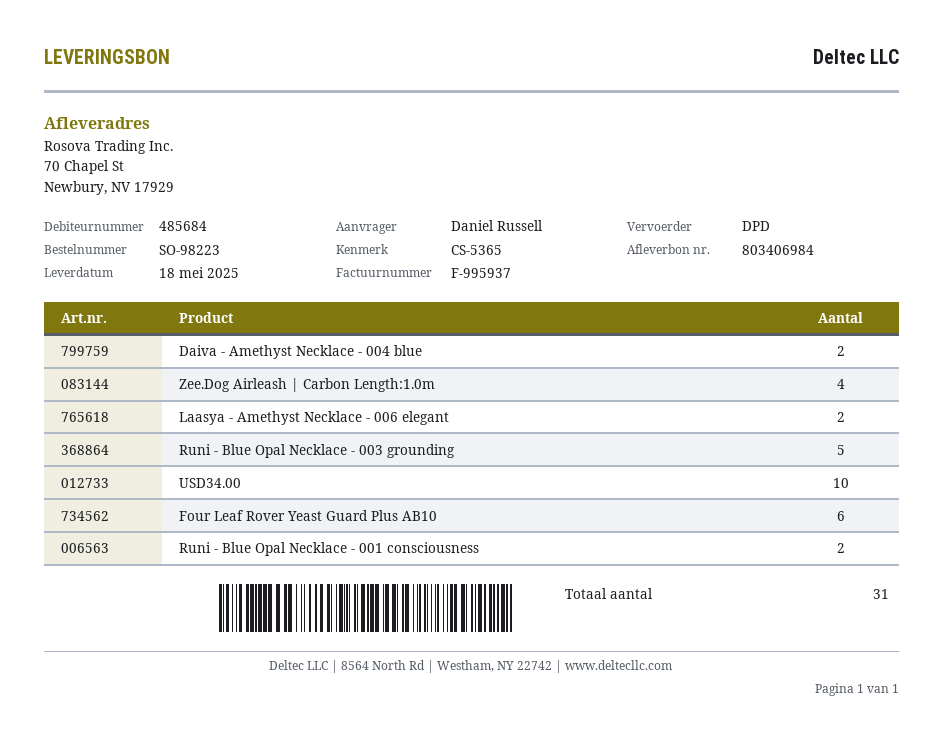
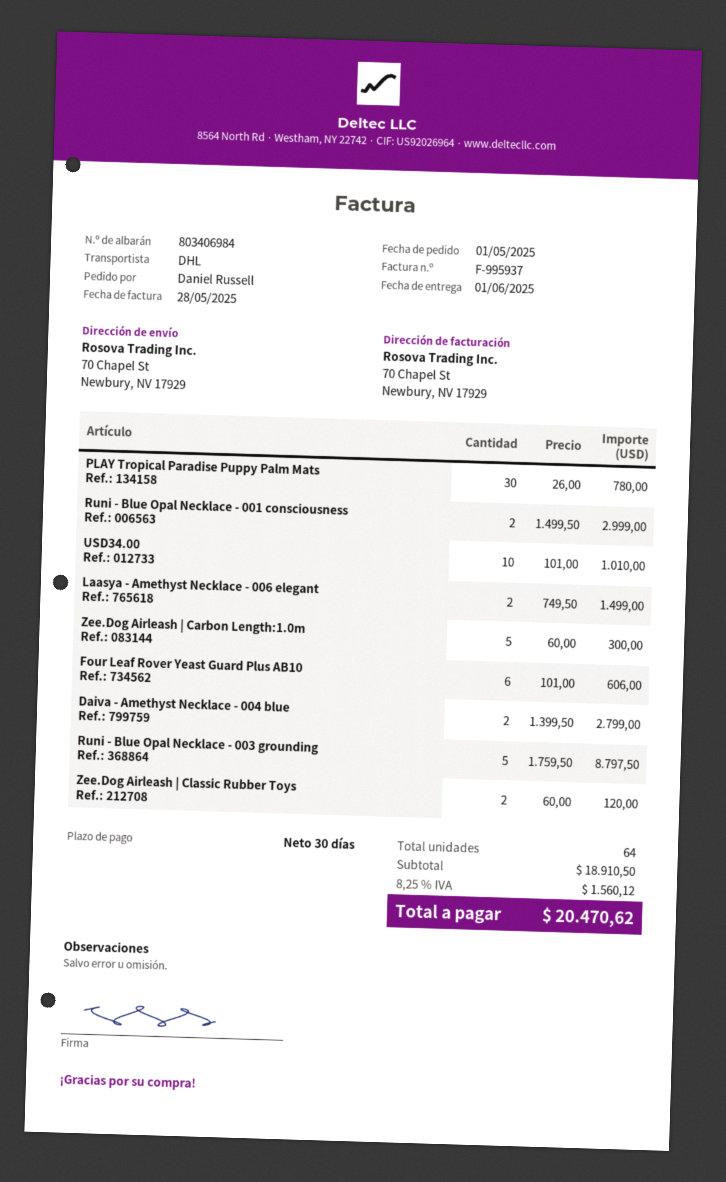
delivery date: 2025-05-18 -> 2025-06-01
shipping method: DPD -> DHL
Zee.Dog Airleash | Carbon Length:1.0m: 4 -> 5
PLAY Tropical Paradise Puppy Palm Mats: none -> 30
Zee.Dog Airleash | Classic Rubber Toys: none -> 2
total quantity: 31 -> 64

